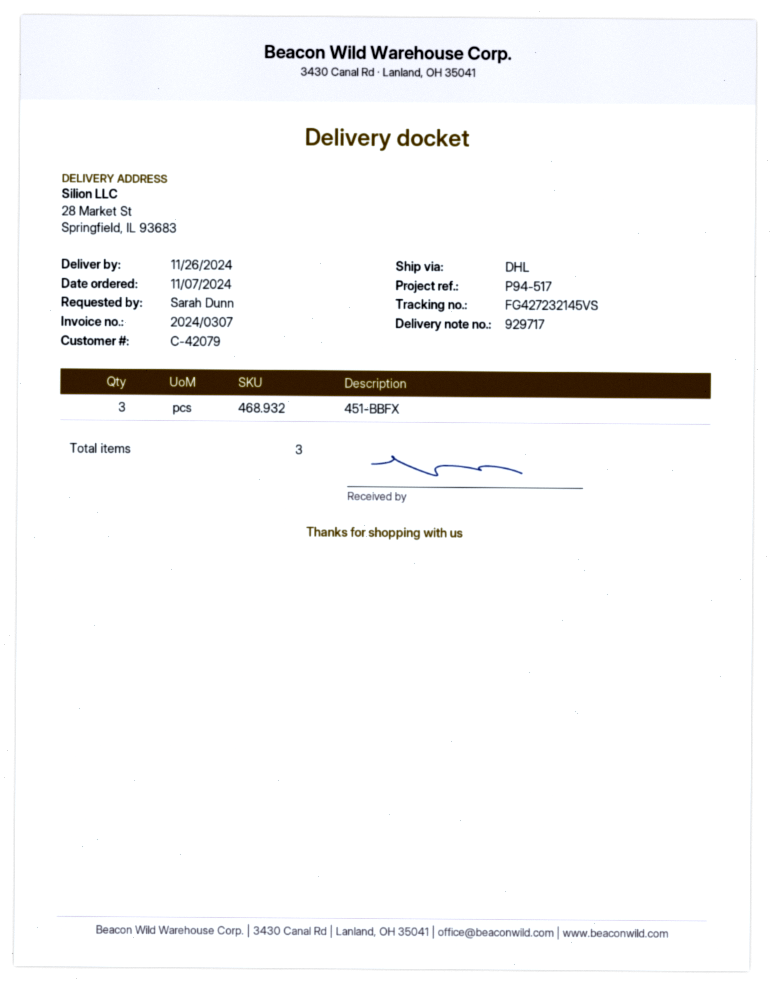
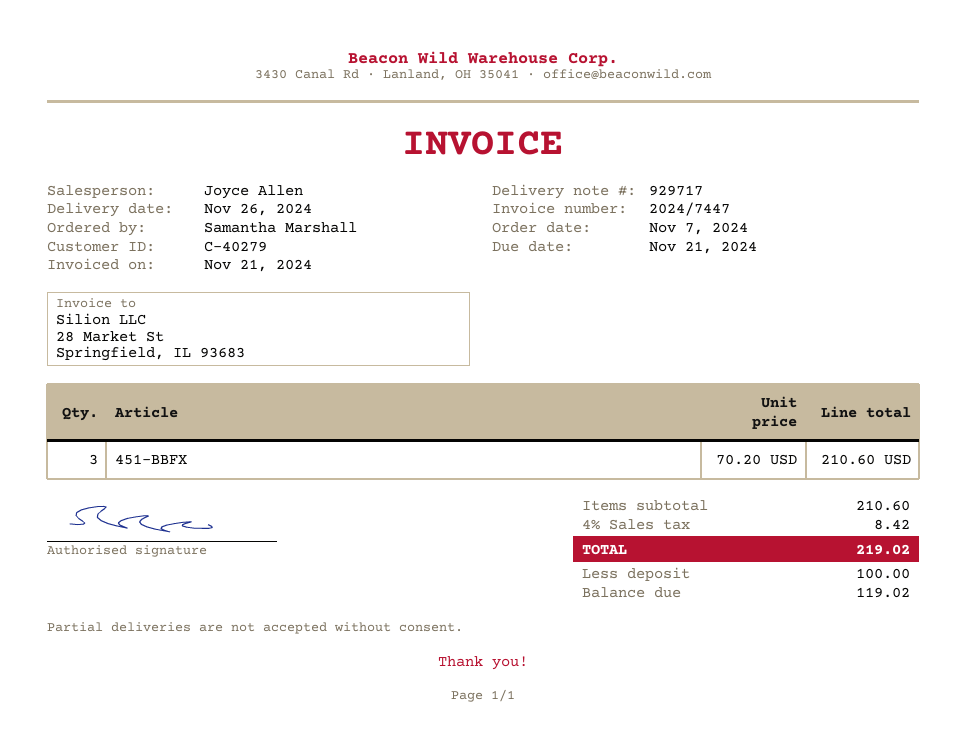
invoice number: 2024/0307 -> 2024/7447
customer number: C-42079 -> C-40279
ordered by: Sarah Dunn -> Samantha Marshall

